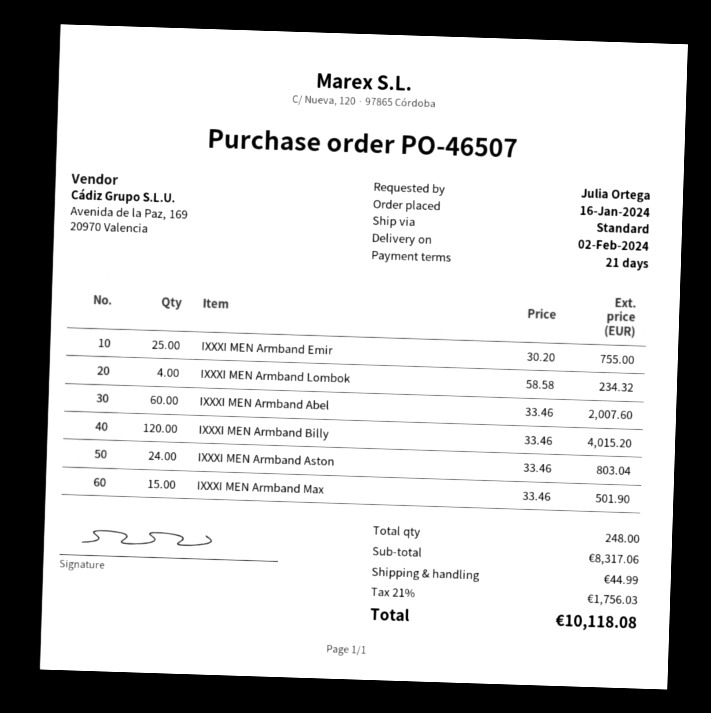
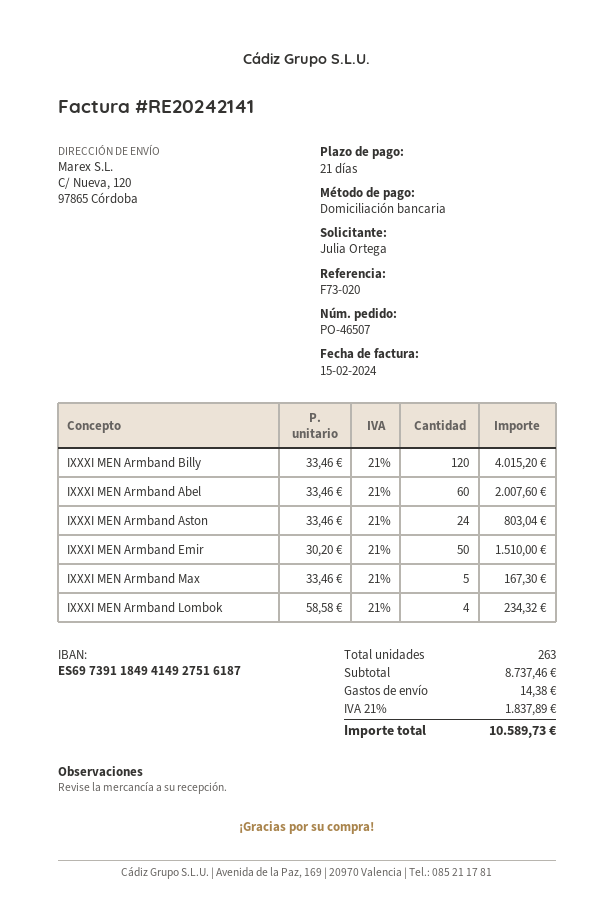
IXXXI MEN Armband Emir: 25 x 30.20 = 755.00 -> 50 x 30.20 = 1510.00
IXXXI MEN Armband Max: 15 x 33.46 = 501.90 -> 5 x 33.46 = 167.30
total quantity: 248 -> 263
subtotal: 8317.06 -> 8737.46
shipping: 44.99 -> 14.38
tax: 21% = 1756.03 -> 21% = 1837.89
total: 10118.08 -> 10589.73

